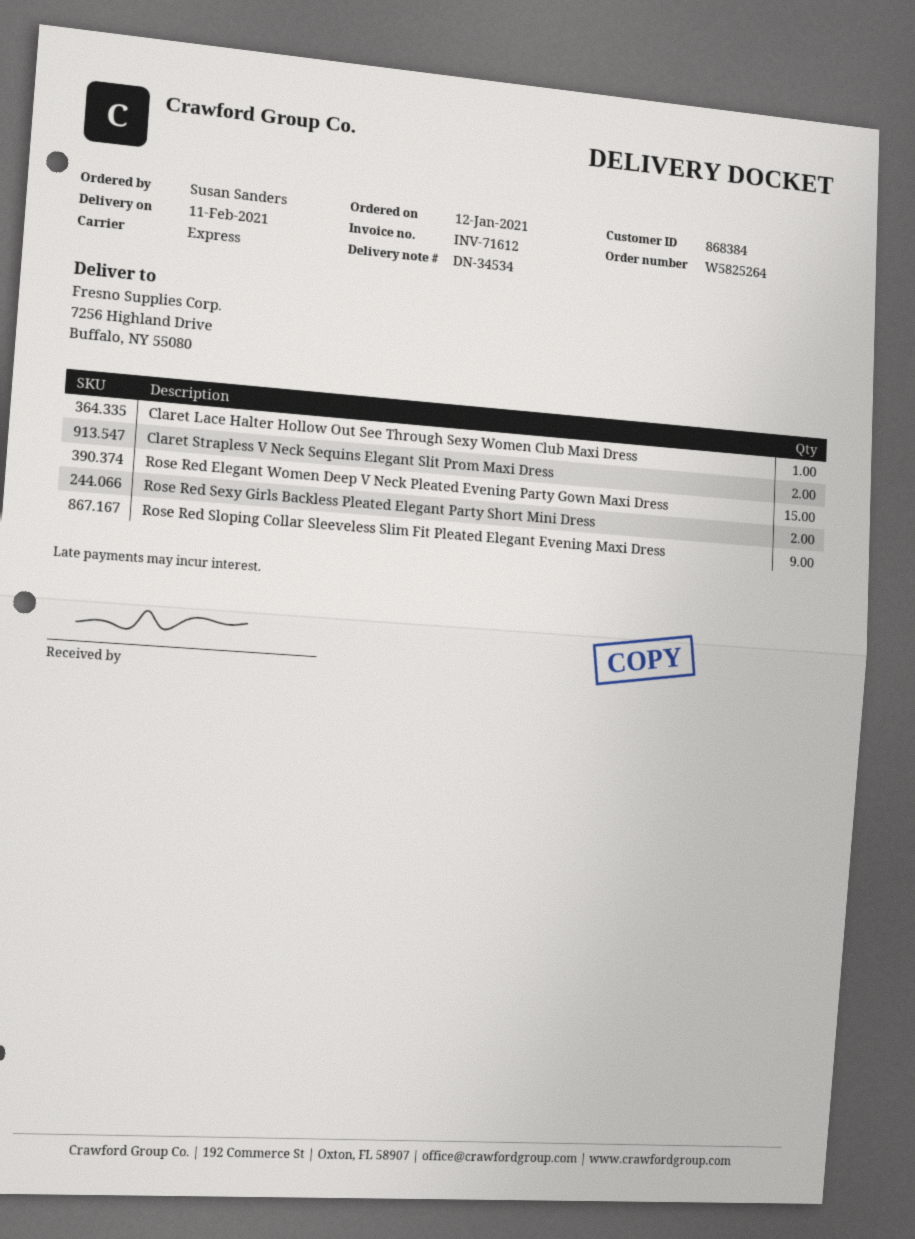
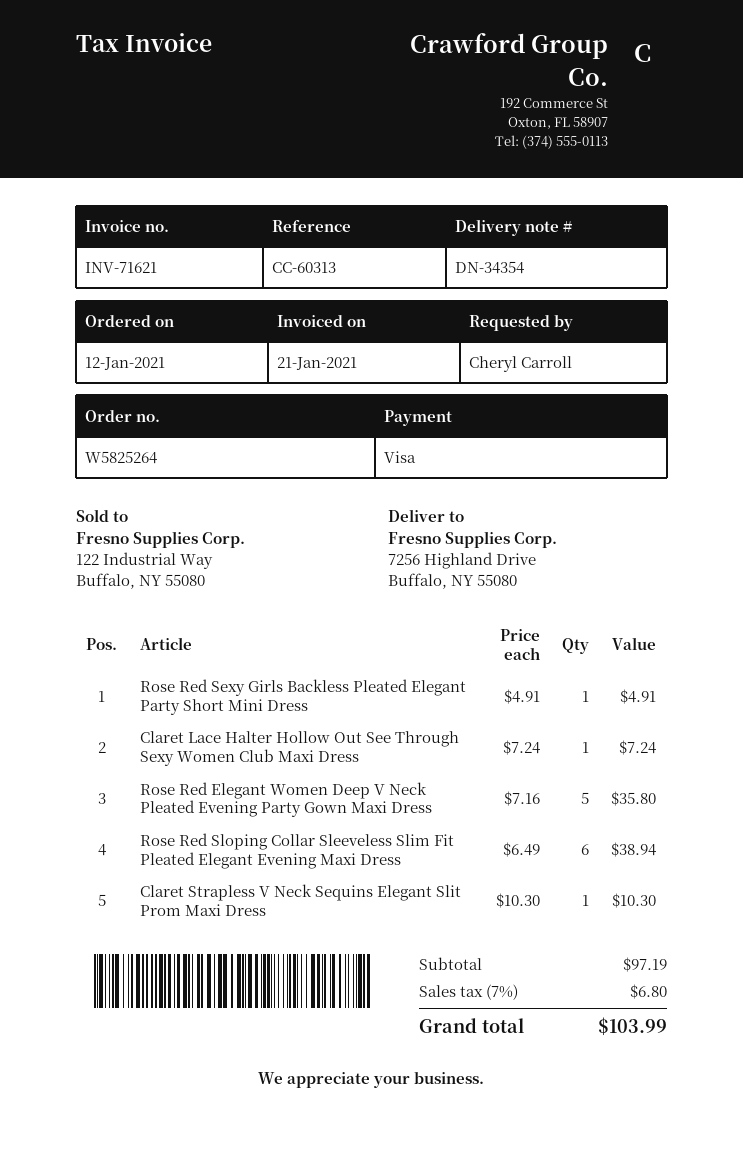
delivery note number: DN-34534 -> DN-34354
invoice number: INV-71612 -> INV-71621
ordered by: Susan Sanders -> Cheryl Carroll
Claret Strapless V Neck Sequins Elegant Slit Prom Maxi Dress: 2 -> 1
Rose Red Elegant Women Deep V Neck Pleated Evening Party Gown Maxi Dress: 15 -> 5
Rose Red Sexy Girls Backless Pleated Elegant Party Short Mini Dress: 2 -> 1
Rose Red Sloping Collar Sleeveless Slim Fit Pleated Elegant Evening Maxi Dress: 9 -> 6

